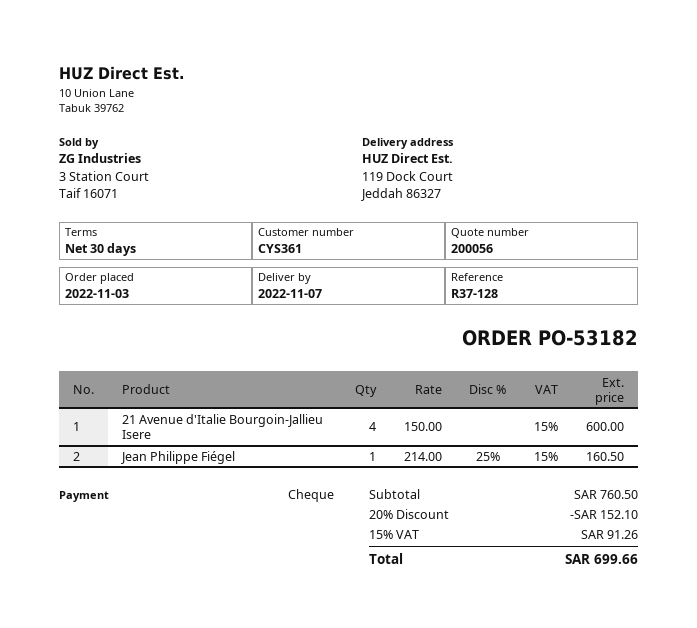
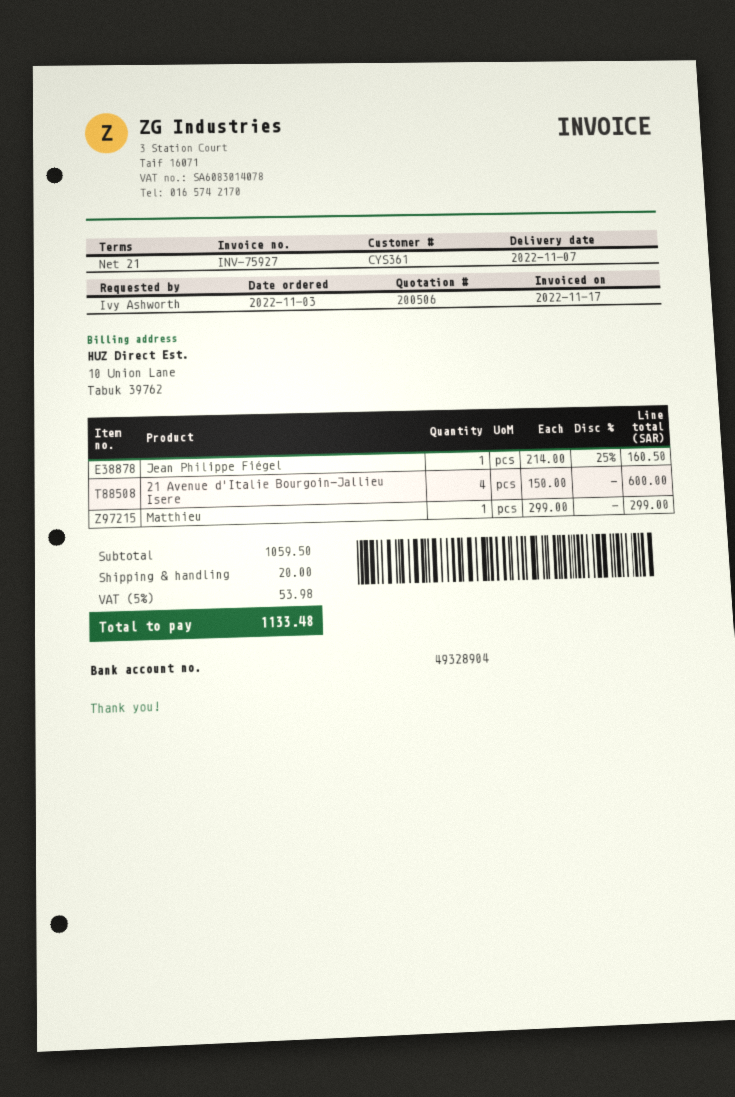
quote number: 200056 -> 200506
payment terms: 30 days -> 21 days
Matthieu: none -> 1 x 299.00 = 299.00
subtotal: 760.50 -> 1059.50
discount: 20% = 152.10 -> none
shipping: none -> 20.00
tax: 15% = 91.26 -> 5% = 53.98
total: 699.66 -> 1133.48

